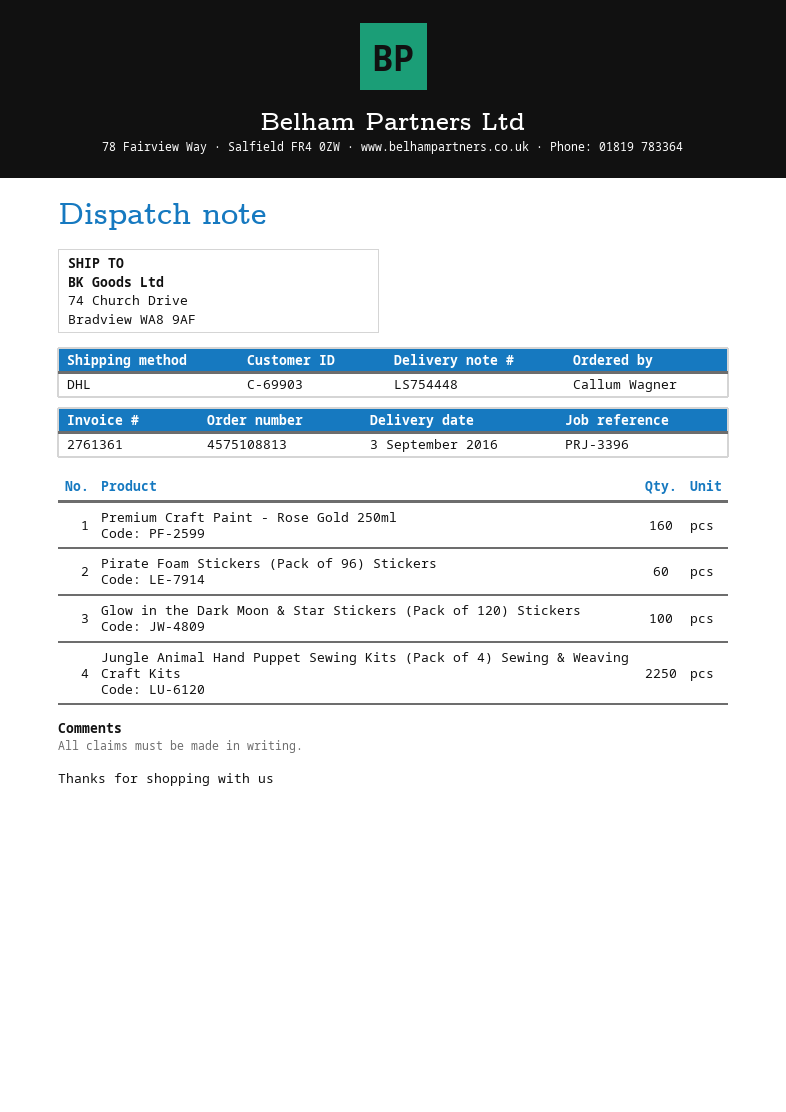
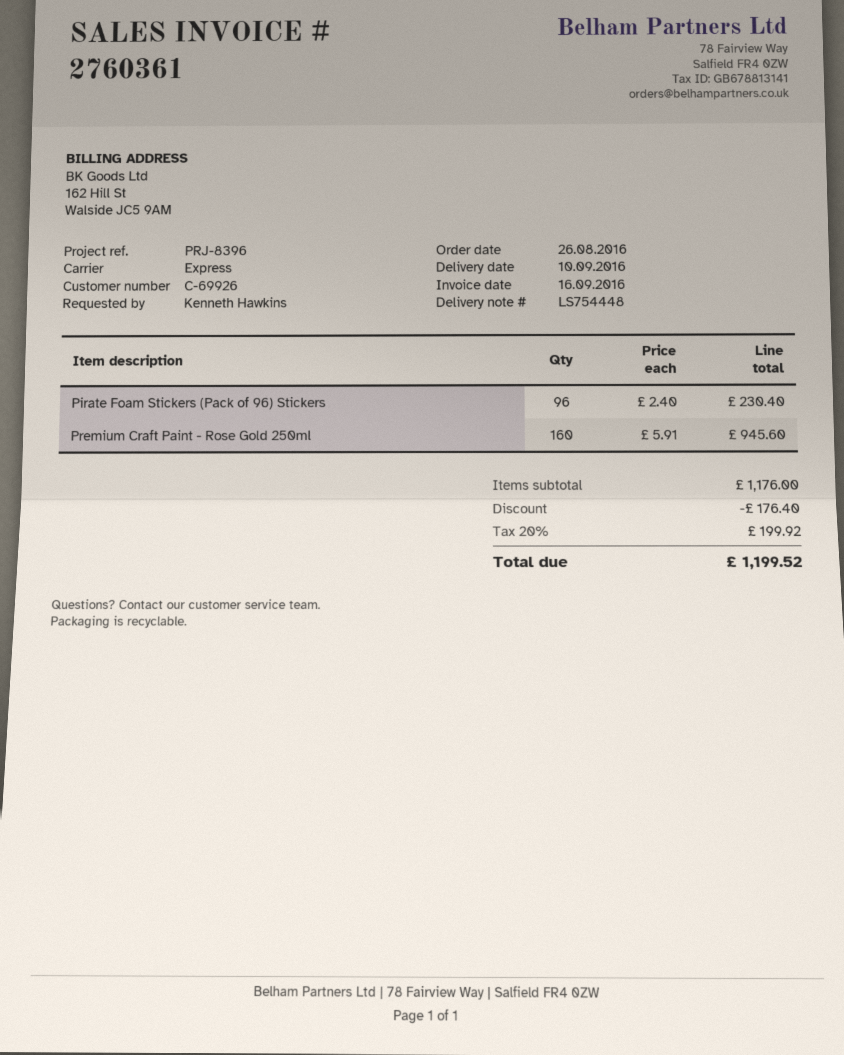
delivery date: 2016-09-03 -> 2016-09-10
invoice number: 2761361 -> 2760361
customer number: C-69903 -> C-69926
reference: PRJ-3396 -> PRJ-8396
ordered by: Callum Wagner -> Kenneth Hawkins
shipping method: DHL -> express
Pirate Foam Stickers (Pack of 96) Stickers: 60 -> 96
Glow in the Dark Moon & Star Stickers (Pack of 120) Stickers: 100 -> none
Jungle Animal Hand Puppet Sewing Kits (Pack of 4) Sewing & Weaving Craft Kits: 2250 -> none

